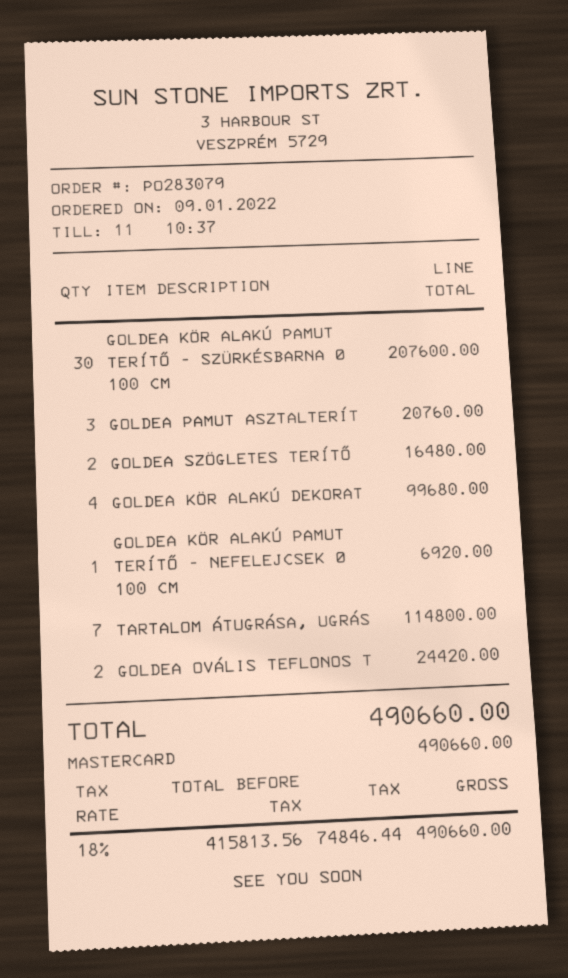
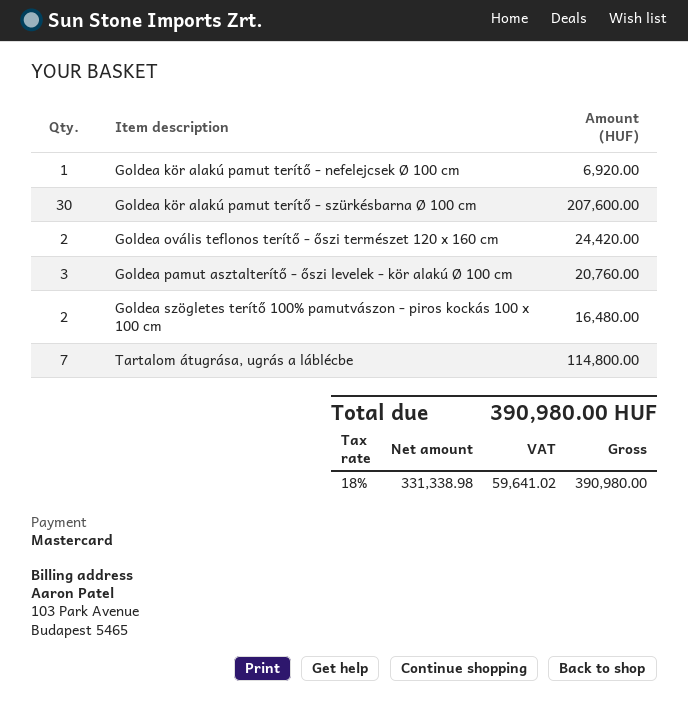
GOLDEA KÖR ALAKÚ DEKORAT: 4 for 99680.00 -> none
net: 415813.56 -> 331338.98
tax: 18% = 74846.44 -> 18% = 59641.02
total: 490660.00 -> 390980.00

